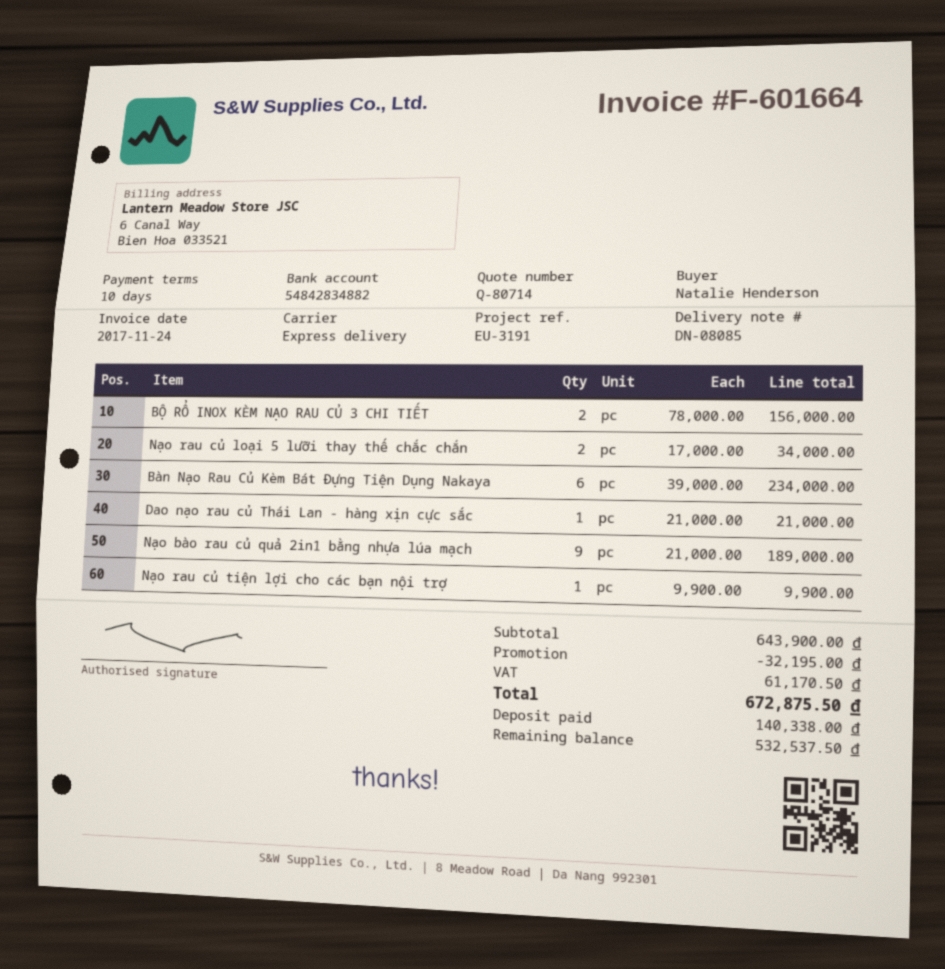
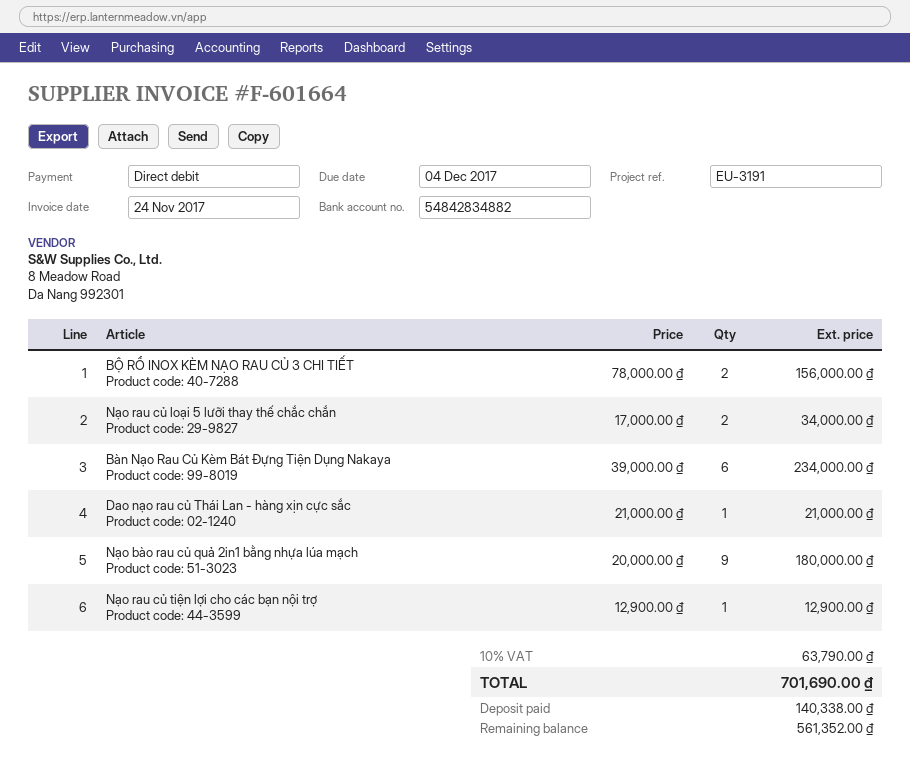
Nạo bào rau củ quả 2in1 bằng nhựa lúa mạch: 9 x 21000.00 = 189000.00 -> 9 x 20000.00 = 180000.00
Nạo rau củ tiện lợi cho các bạn nội trợ: 1 x 9900.00 = 9900.00 -> 1 x 12900.00 = 12900.00
discount: 32195.00 -> none
tax: 61170.50 -> 63790.00
total: 672875.50 -> 701690.00
balance: 532537.50 -> 561352.00

